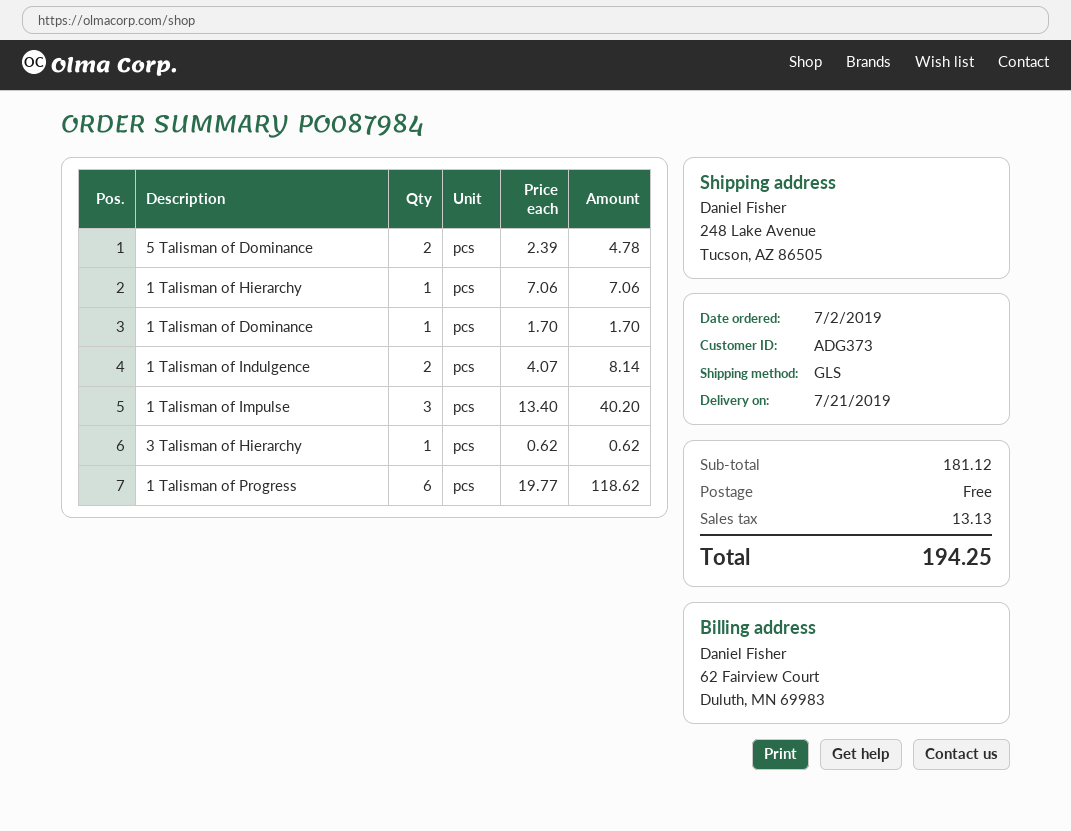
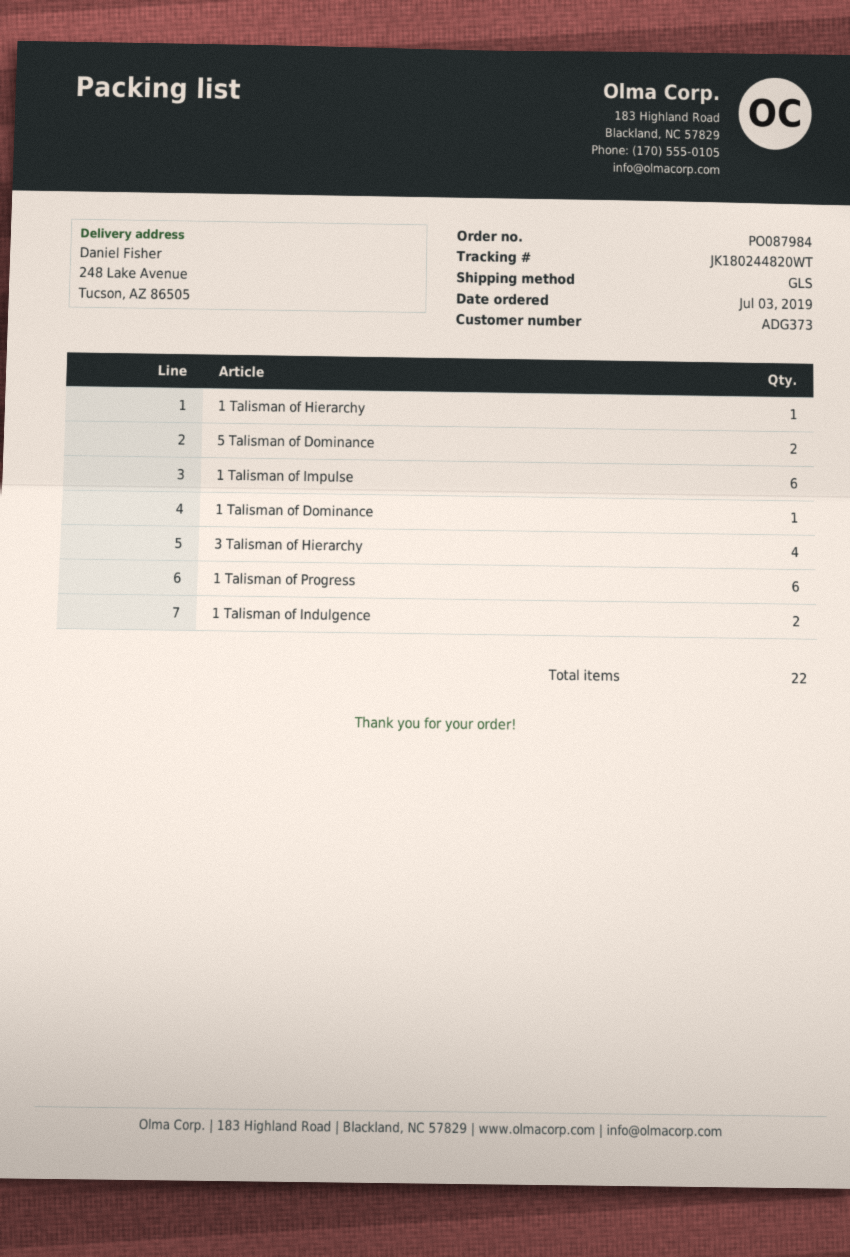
order date: 2019-07-02 -> 2019-07-03
1 Talisman of Impulse: 3 -> 6
3 Talisman of Hierarchy: 1 -> 4

